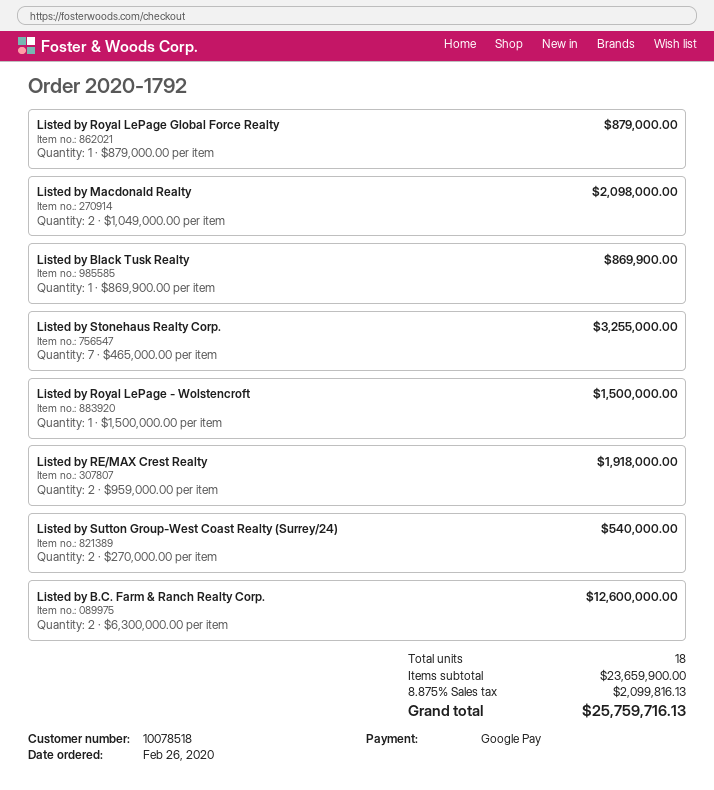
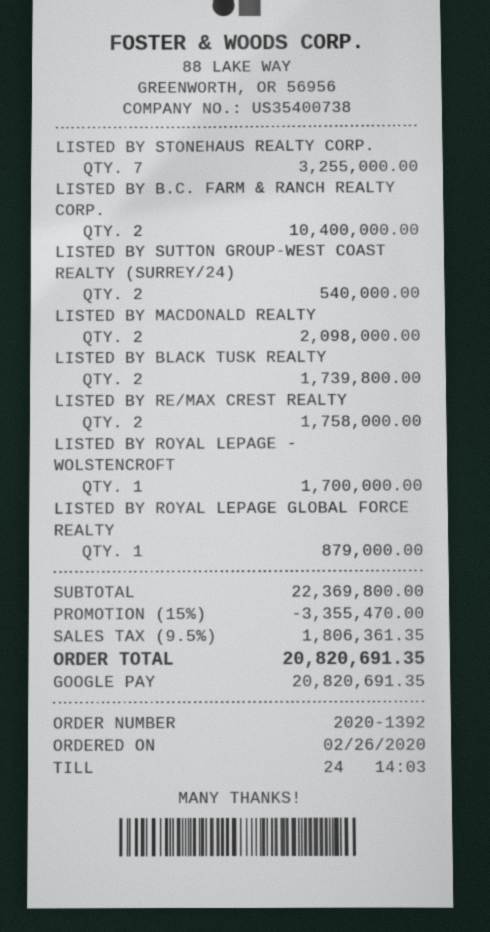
order number: 2020-1792 -> 2020-1392
Listed by Black Tusk Realty: 1 for 869900.00 -> 2 for 1739800.00
Listed by Royal LePage - Wolstencroft: 1 for 1500000.00 -> 1 for 1700000.00
Listed by RE/MAX Crest Realty: 2 for 1918000.00 -> 2 for 1758000.00
Listed by B.C. Farm & Ranch Realty Corp.: 2 for 12600000.00 -> 2 for 10400000.00
subtotal: 23659900.00 -> 22369800.00
discount: none -> 15% = 3355470.00
tax: 8.875% = 2099816.13 -> 9.5% = 1806361.35
total: 25759716.13 -> 20820691.35

